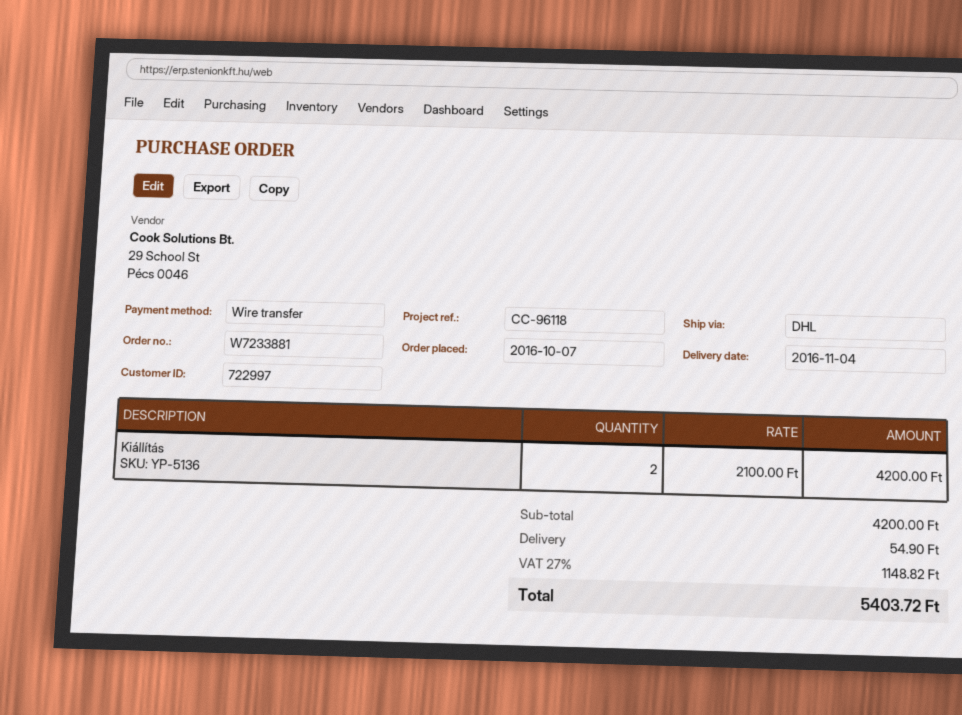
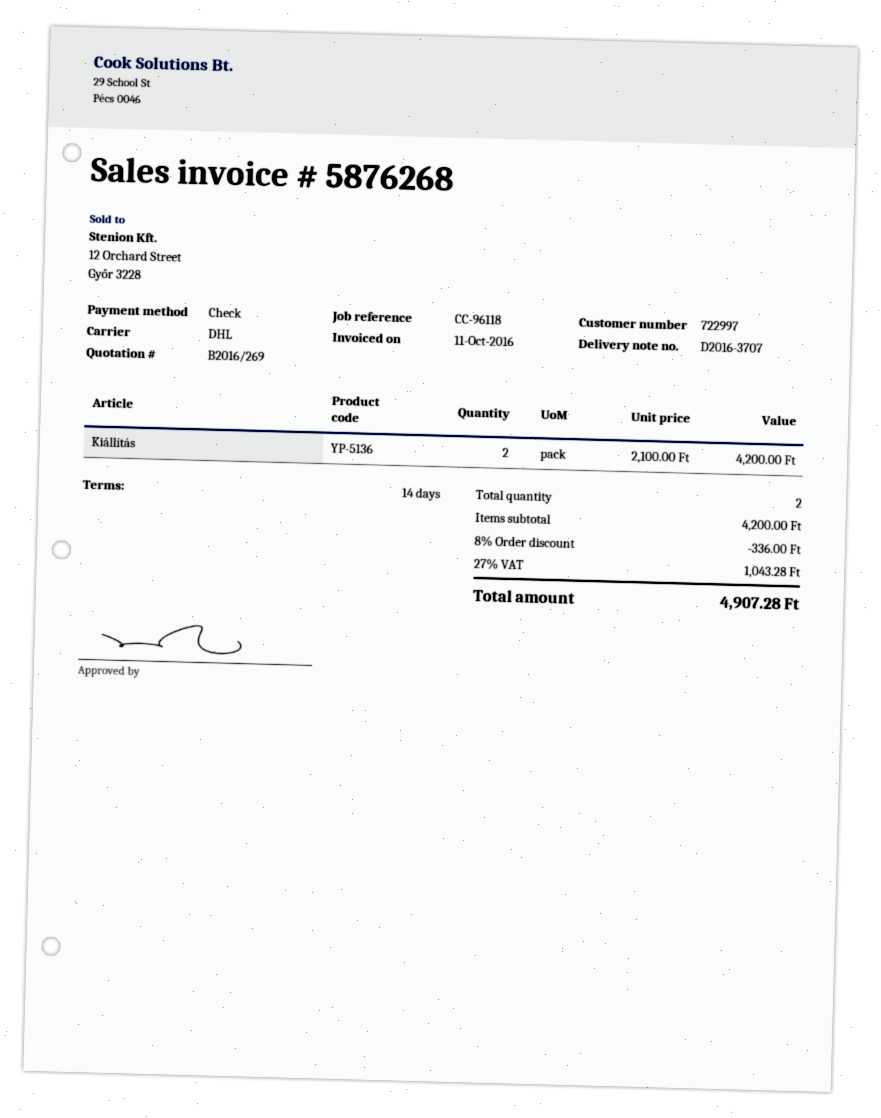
payment method: bank transfer -> cheque
discount: none -> 8% = 336.00
shipping: 54.90 -> none
tax: 27% = 1148.82 -> 27% = 1043.28
total: 5403.72 -> 4907.28

